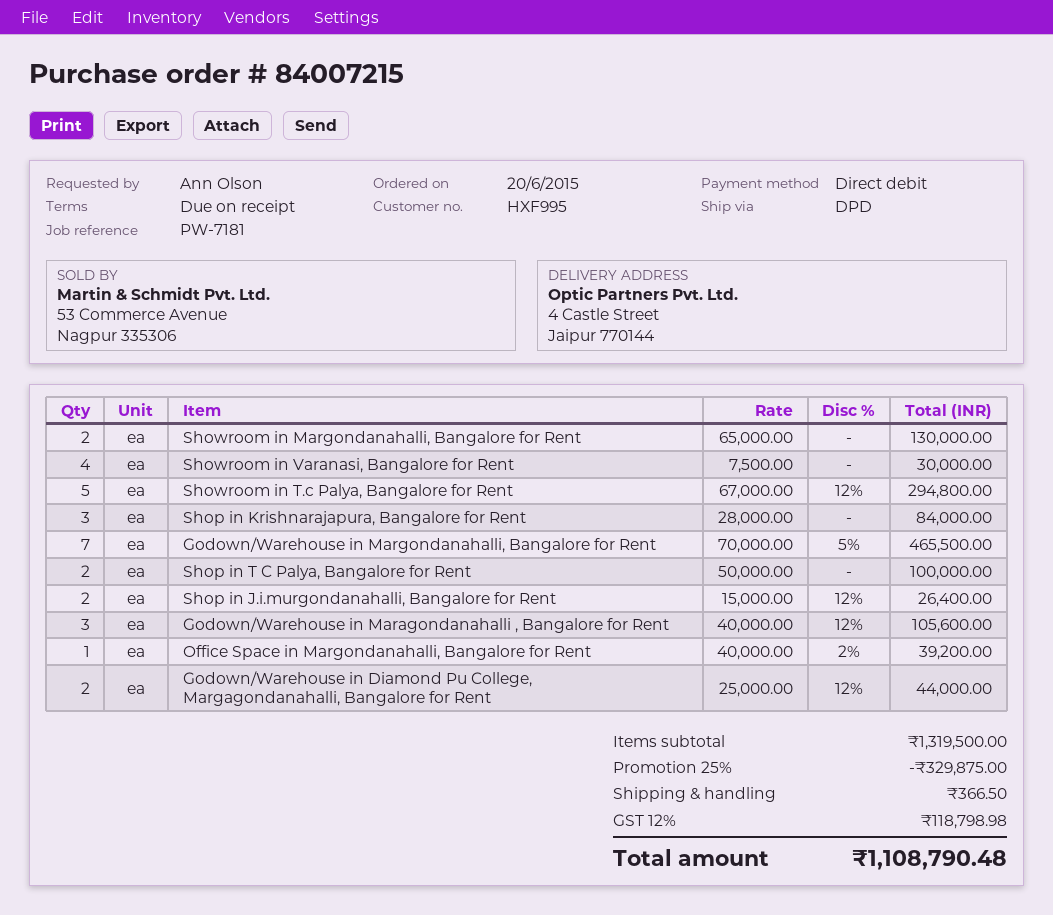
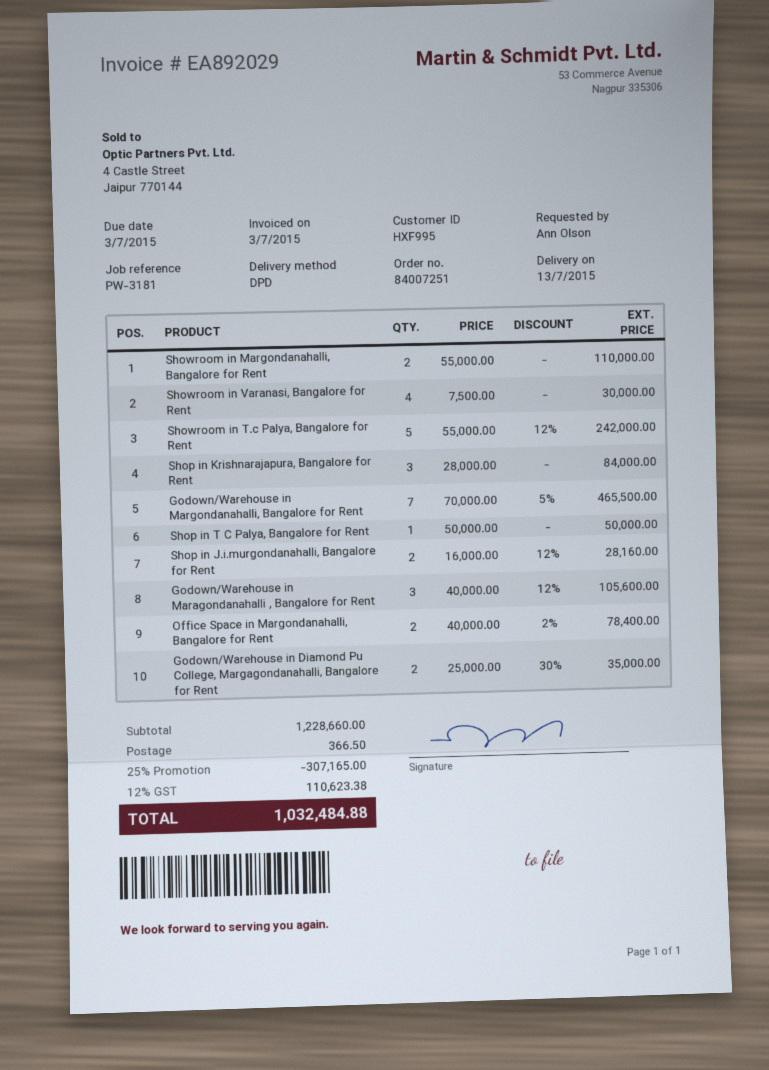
order number: 84007215 -> 84007251
reference: PW-7181 -> PW-3181
Showroom in Margondanahalli, Bangalore for Rent: 2 x 65000.00 = 130000.00 -> 2 x 55000.00 = 110000.00
Showroom in T.c Palya, Bangalore for Rent: 5 x 67000.00 - 12% = 294800.00 -> 5 x 55000.00 - 12% = 242000.00
Shop in T C Palya, Bangalore for Rent: 2 x 50000.00 = 100000.00 -> 1 x 50000.00 = 50000.00
Shop in J.i.murgondanahalli, Bangalore for Rent: 2 x 15000.00 - 12% = 26400.00 -> 2 x 16000.00 - 12% = 28160.00
Office Space in Margondanahalli, Bangalore for Rent: 1 x 40000.00 - 2% = 39200.00 -> 2 x 40000.00 - 2% = 78400.00
Godown/Warehouse in Diamond Pu College, Margagondanahalli, Bangalore for Rent: 2 x 25000.00 - 12% = 44000.00 -> 2 x 25000.00 - 30% = 35000.00
subtotal: 1319500.00 -> 1228660.00
discount: 25% = 329875.00 -> 25% = 307165.00
tax: 12% = 118798.98 -> 12% = 110623.38
total: 1108790.48 -> 1032484.88

